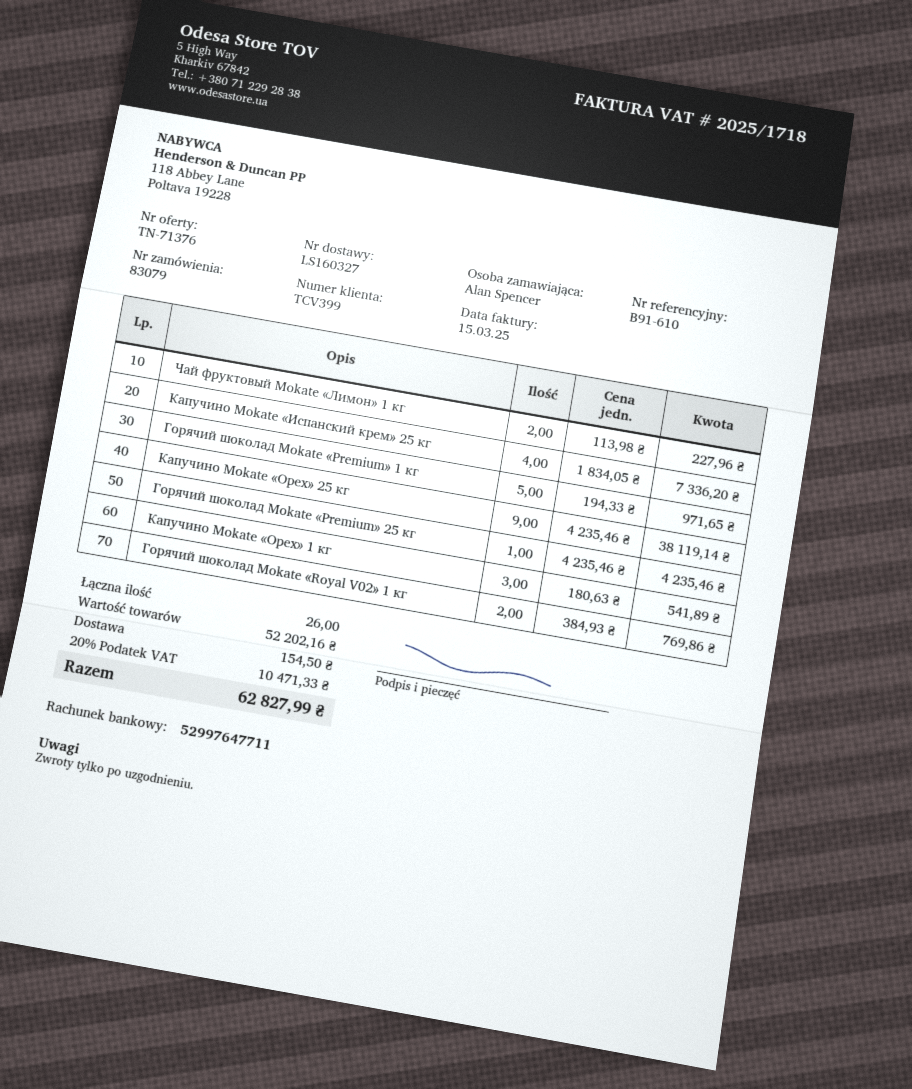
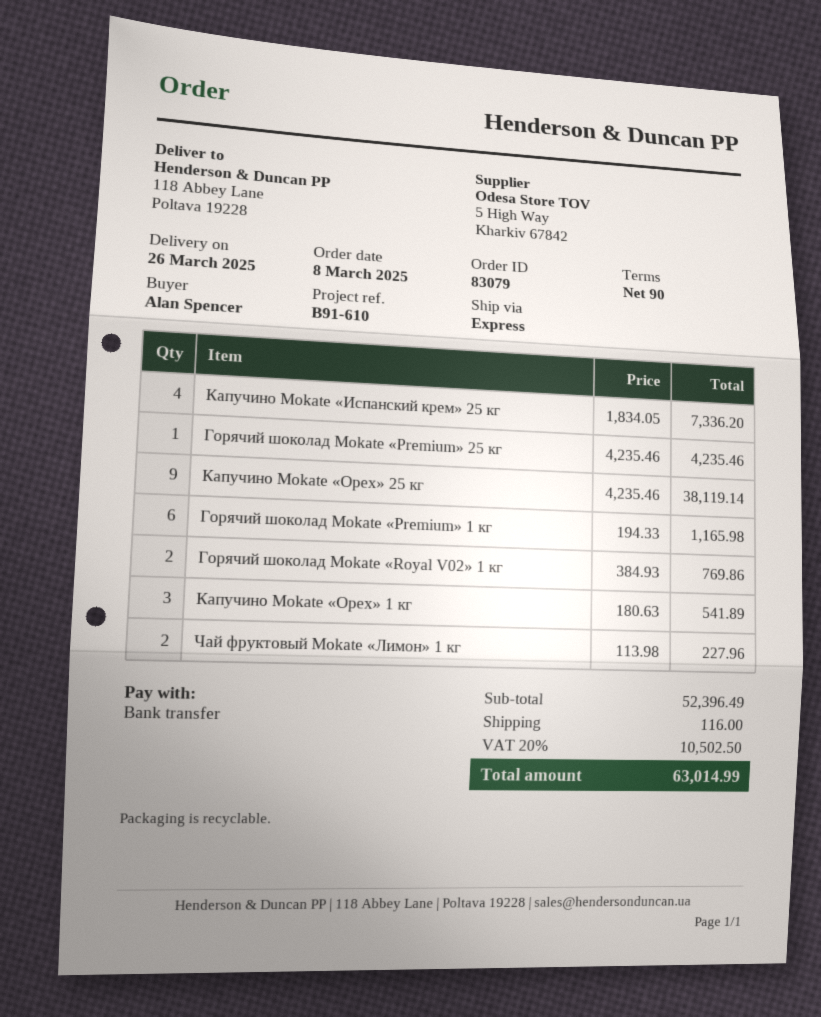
Горячий шоколад Mokate «Premium» 1 кг: 5 x 194.33 = 971.65 -> 6 x 194.33 = 1165.98
subtotal: 52202.16 -> 52396.49
shipping: 154.50 -> 116.00
tax: 20% = 10471.33 -> 20% = 10502.50
total: 62827.99 -> 63014.99

